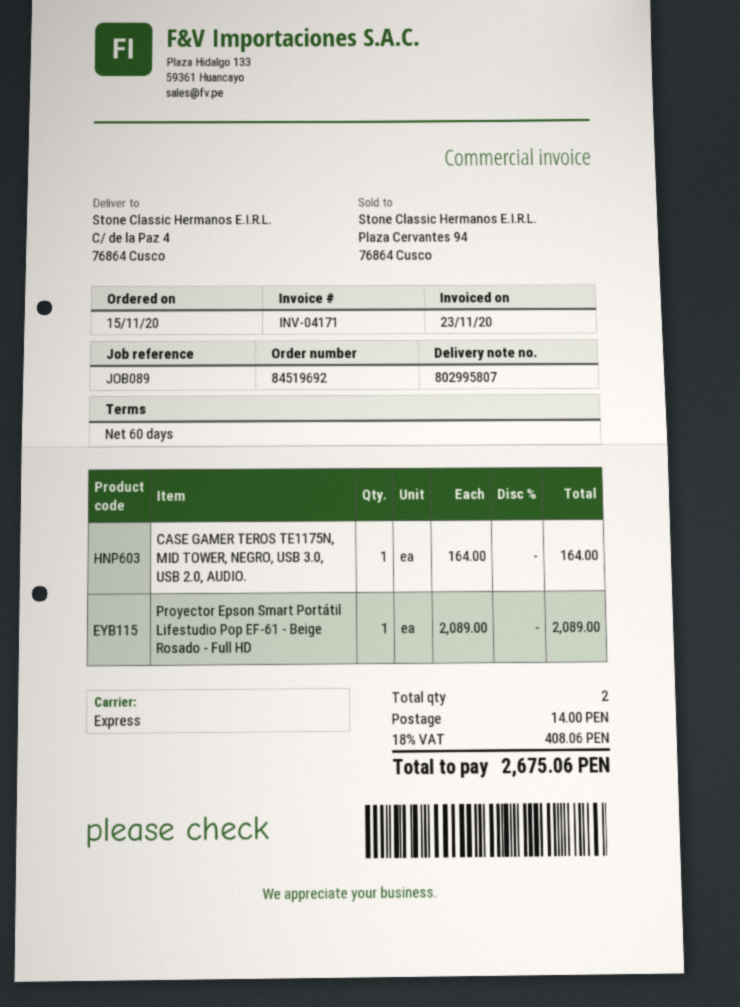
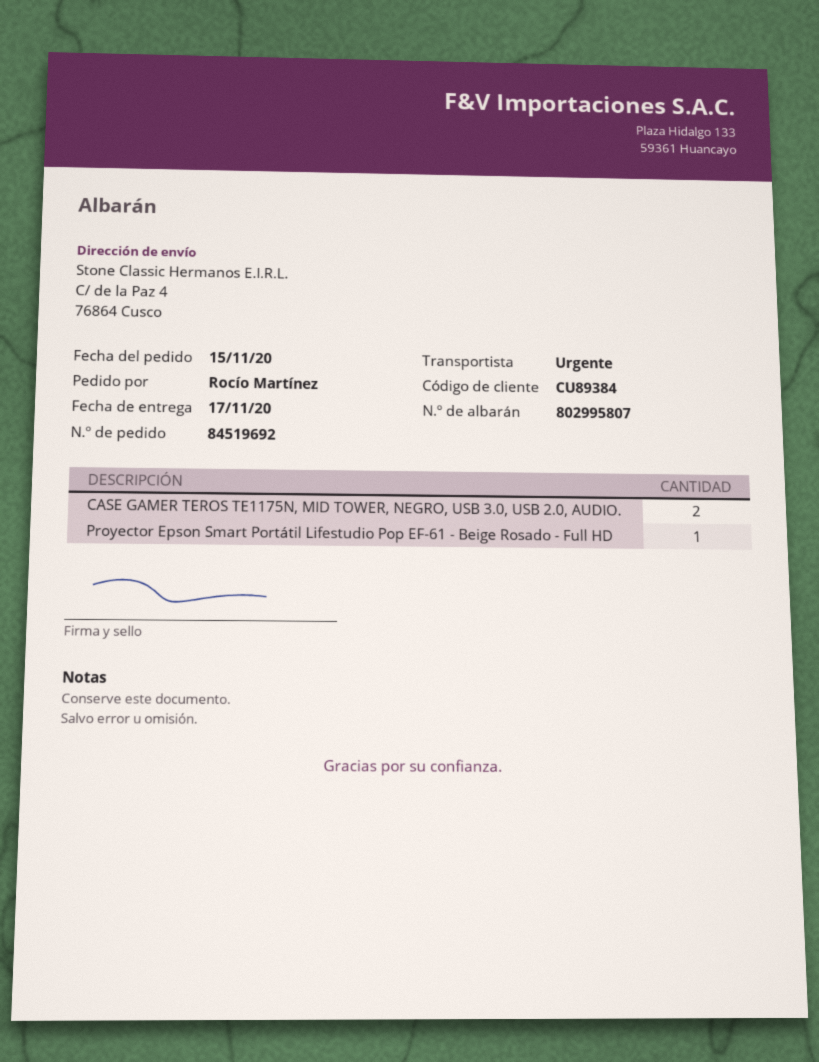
CASE GAMER TEROS TE1175N, MID TOWER, NEGRO, USB 3.0, USB 2.0, AUDIO.: 1 -> 2

